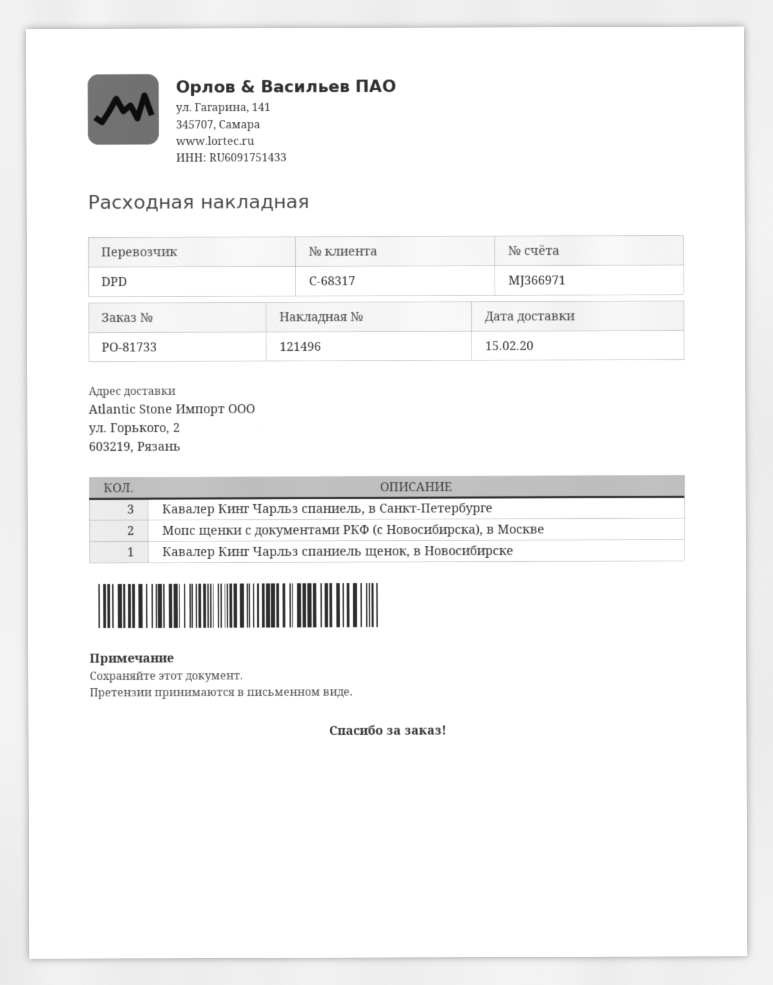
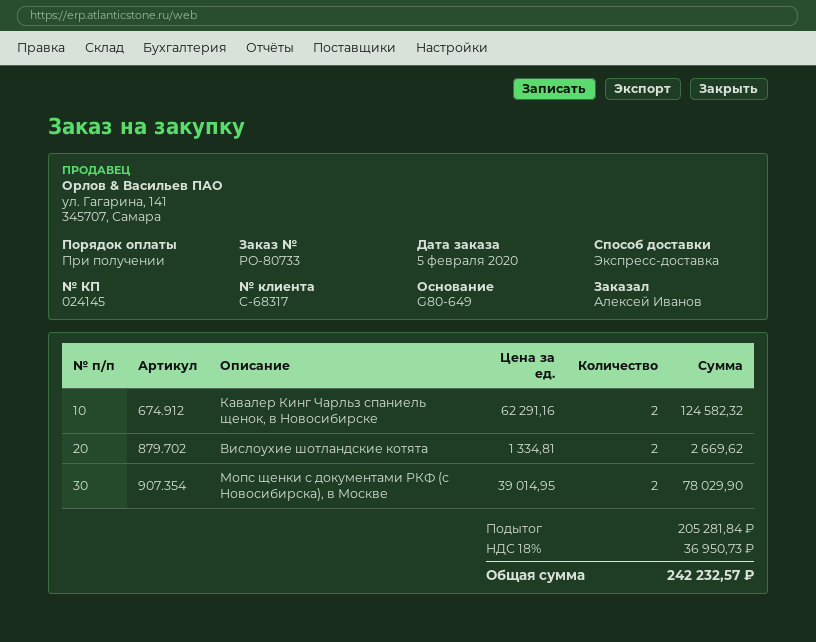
order number: PO-81733 -> PO-80733
shipping method: DPD -> express
Кавалер Кинг Чарльз спаниель, в Санкт-Петербурге: 3 -> none
Кавалер Кинг Чарльз спаниель щенок, в Новосибирске: 1 -> 2
Вислоухие шотландские котята: none -> 2

